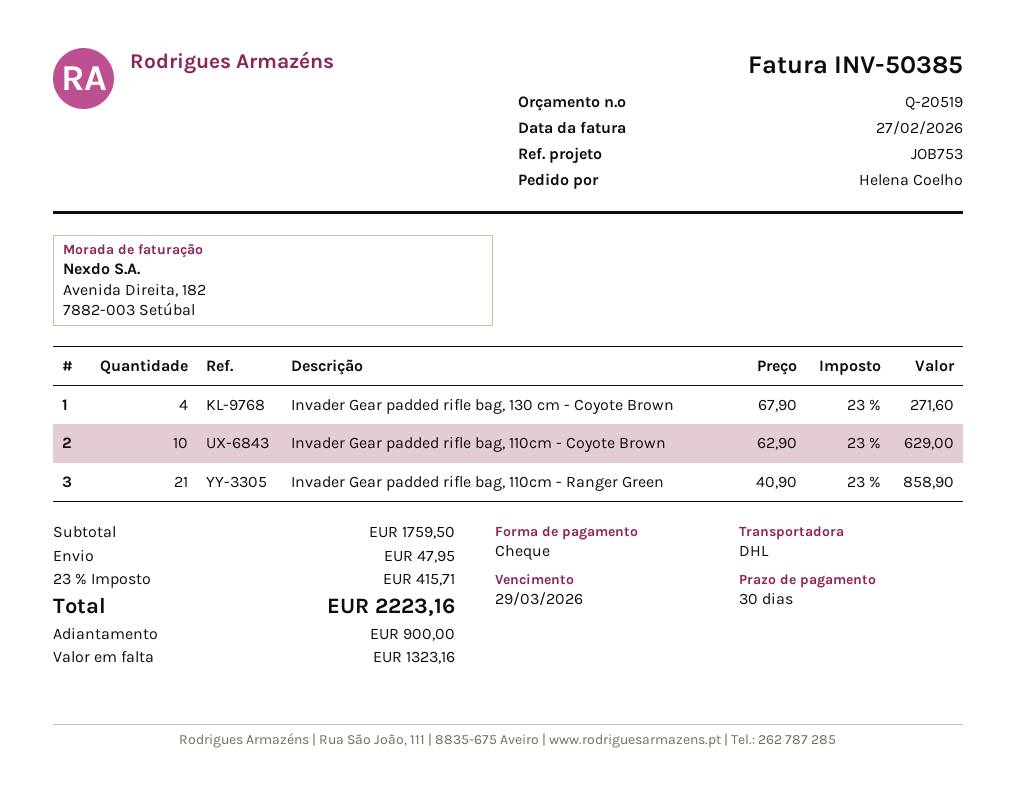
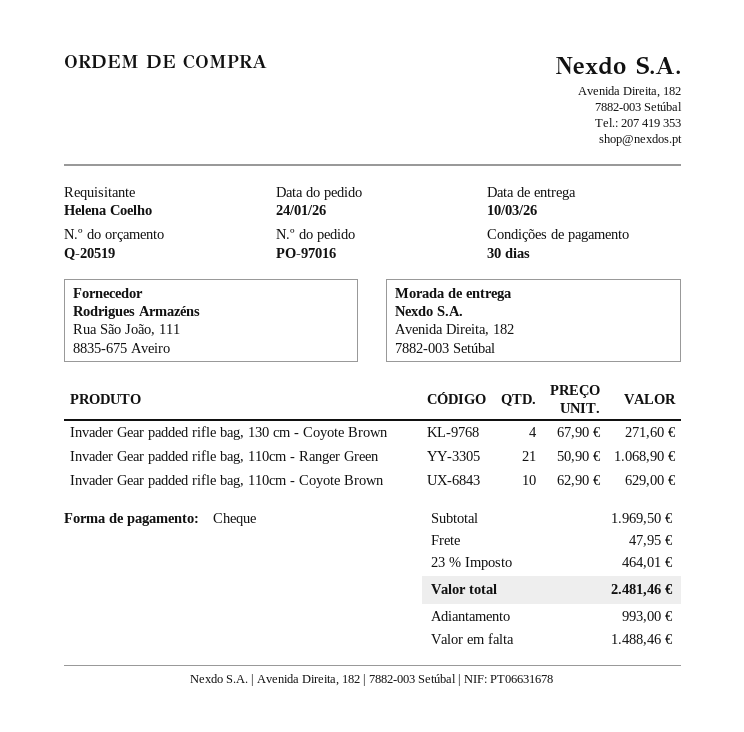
Invader Gear padded rifle bag, 110cm - Ranger Green: 21 x 40.90 = 858.90 -> 21 x 50.90 = 1068.90
subtotal: 1759.50 -> 1969.50
tax: 23% = 415.71 -> 23% = 464.01
total: 2223.16 -> 2481.46
deposit: 900.00 -> 993.00
balance: 1323.16 -> 1488.46

